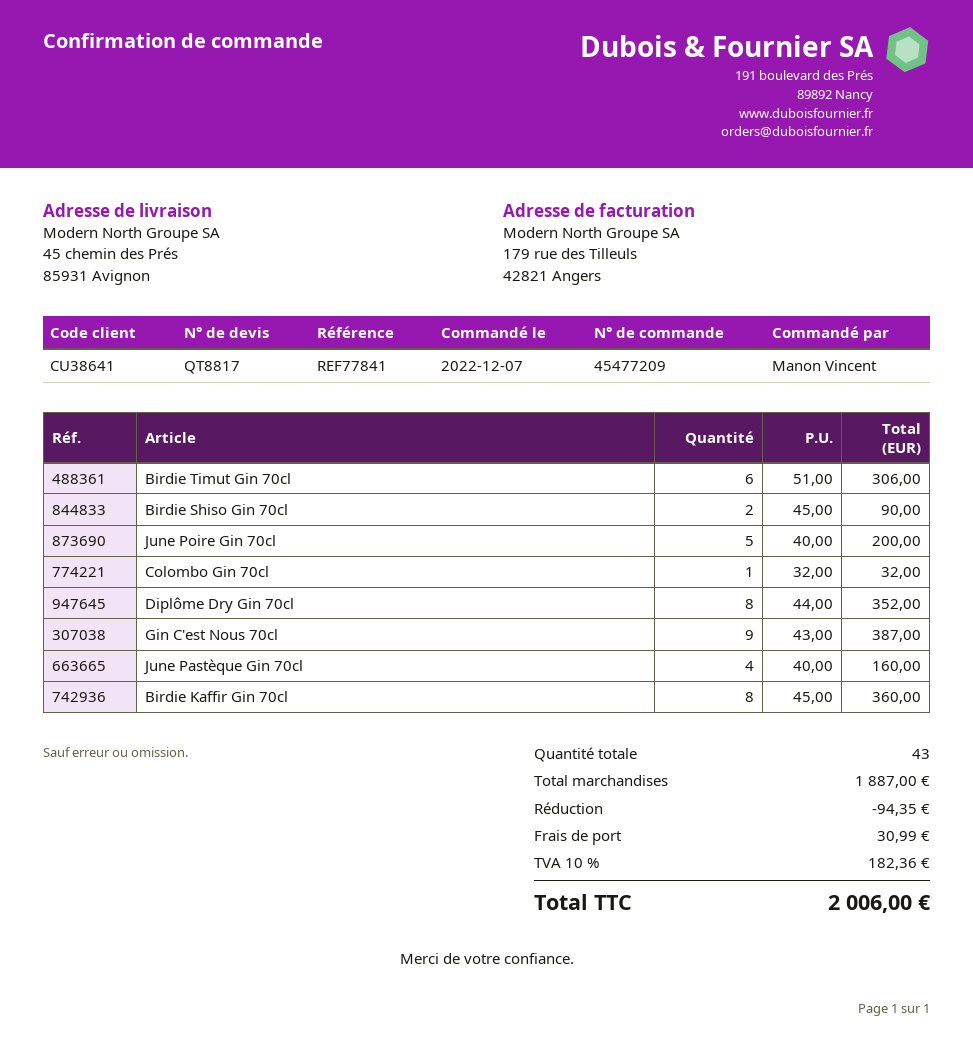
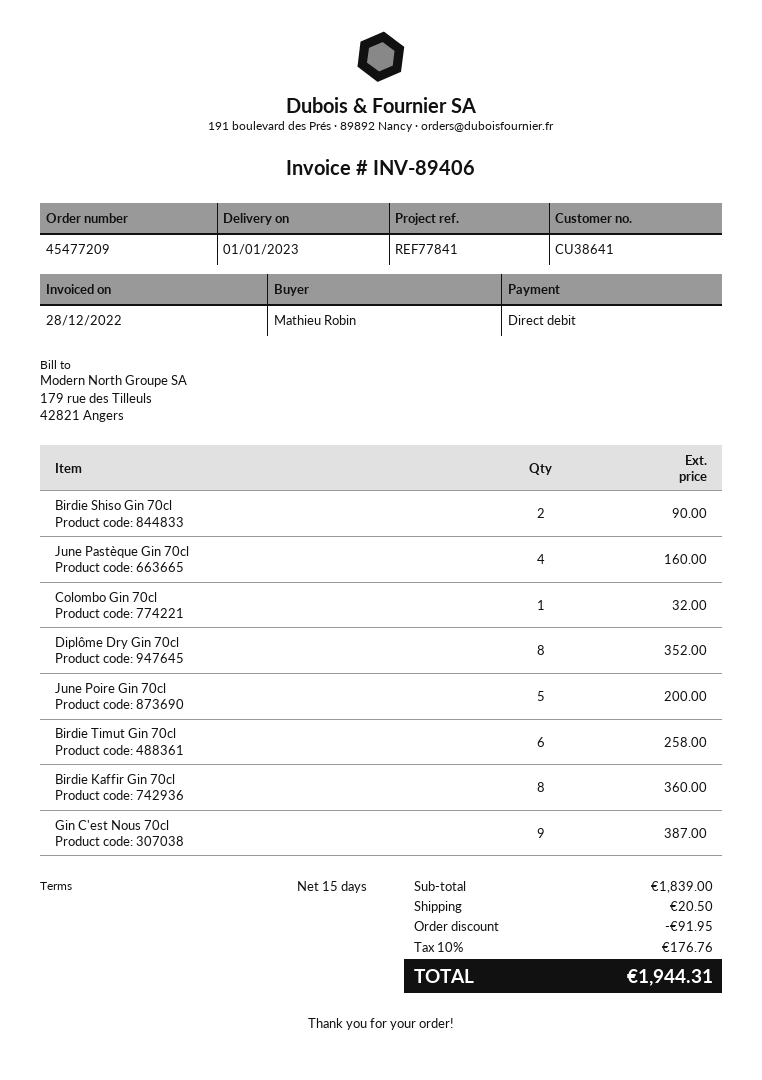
ordered by: Manon Vincent -> Mathieu Robin
Birdie Timut Gin 70cl: 6 for 306.00 -> 6 for 258.00
subtotal: 1887.00 -> 1839.00
discount: 94.35 -> 91.95
shipping: 30.99 -> 20.50
tax: 10% = 182.36 -> 10% = 176.76
total: 2006.00 -> 1944.31

